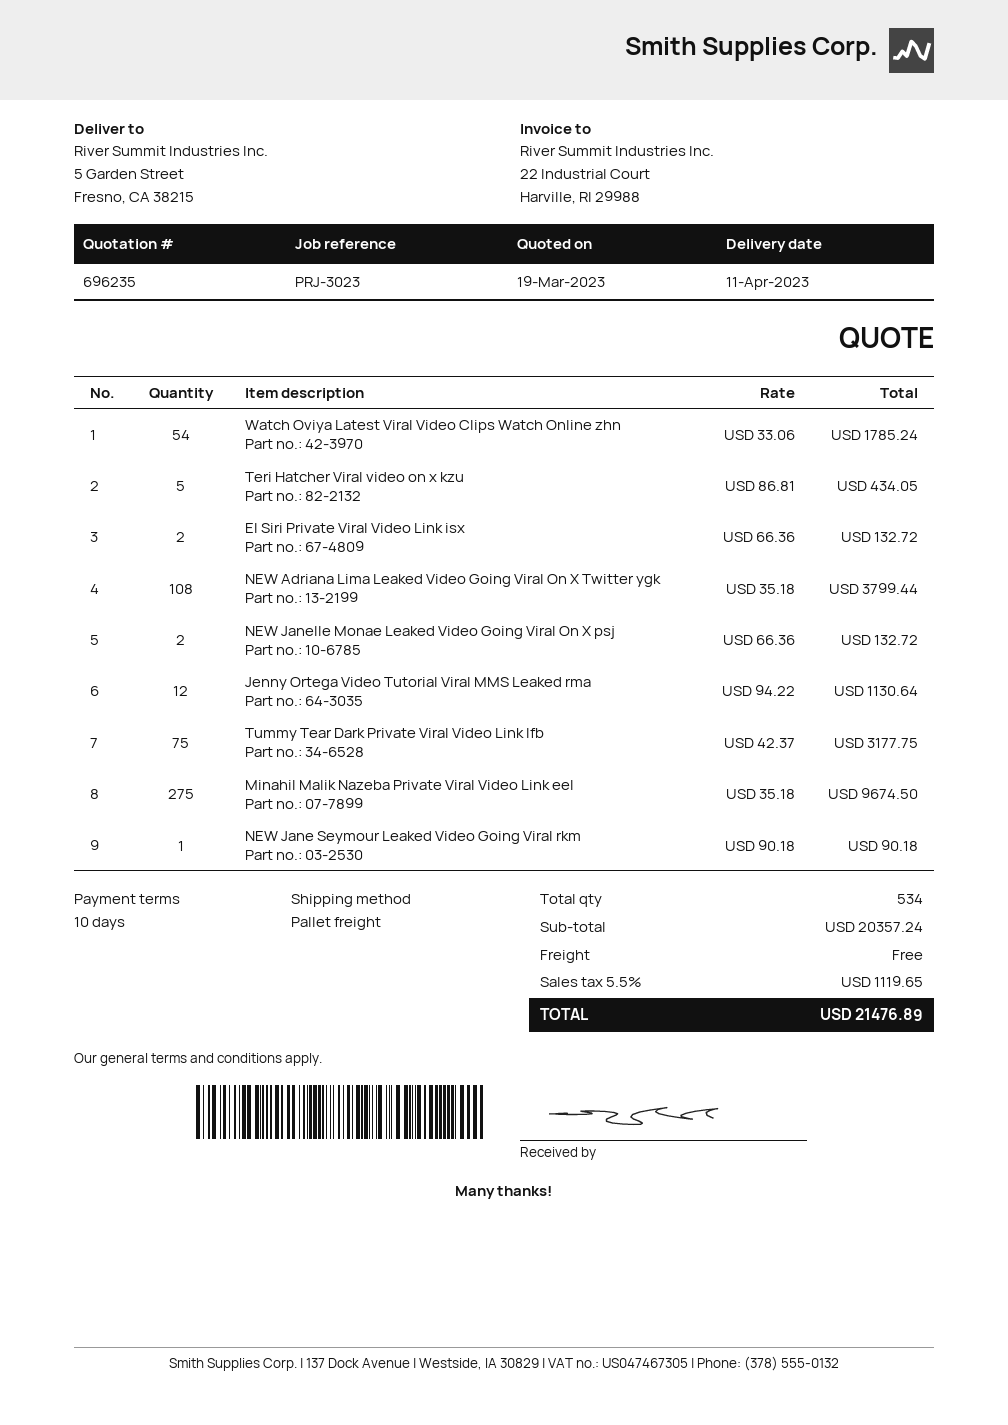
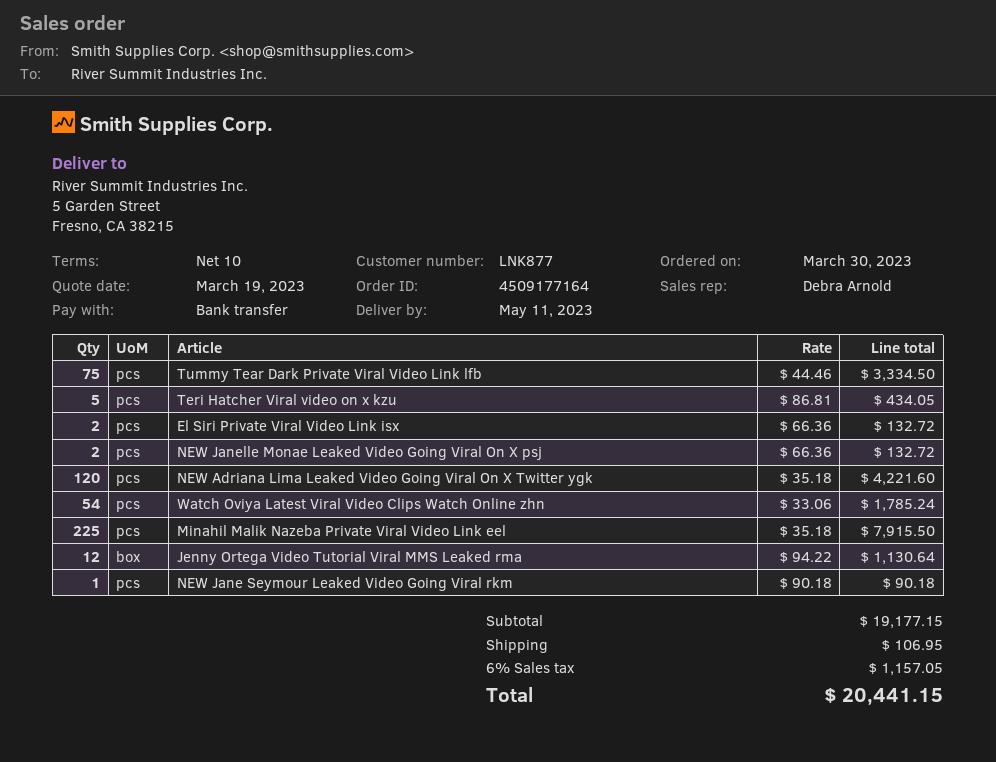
delivery date: 2023-04-11 -> 2023-05-11
NEW Adriana Lima Leaked Video Going Viral On X Twitter ygk: 108 x 35.18 = 3799.44 -> 120 x 35.18 = 4221.60
Tummy Tear Dark Private Viral Video Link lfb: 75 x 42.37 = 3177.75 -> 75 x 44.46 = 3334.50
Minahil Malik Nazeba Private Viral Video Link eel: 275 x 35.18 = 9674.50 -> 225 x 35.18 = 7915.50
subtotal: 20357.24 -> 19177.15
shipping: 0.00 -> 106.95
tax: 5.5% = 1119.65 -> 6% = 1157.05
total: 21476.89 -> 20441.15

